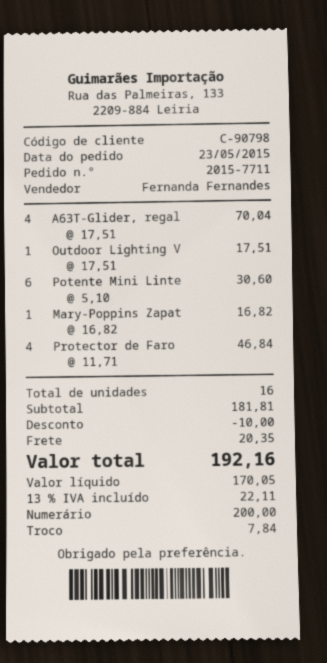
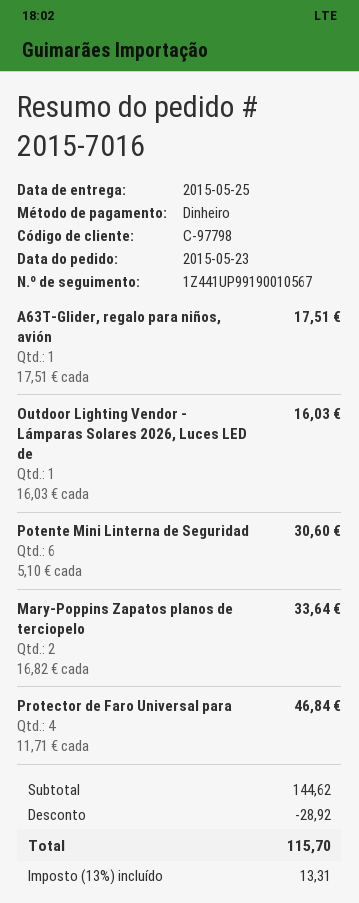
order number: 2015-7711 -> 2015-7016
customer number: C-90798 -> C-97798
A63T-Glider, regal: 4 x 17.51 = 70.04 -> 1 x 17.51 = 17.51
Outdoor Lighting V: 1 x 17.51 = 17.51 -> 1 x 16.03 = 16.03
Mary-Poppins Zapat: 1 x 16.82 = 16.82 -> 2 x 16.82 = 33.64
subtotal: 181.81 -> 144.62
discount: 10.00 -> 28.92
shipping: 20.35 -> none
tax: 13% = 22.11 -> 13% = 13.31
total: 192.16 -> 115.70

